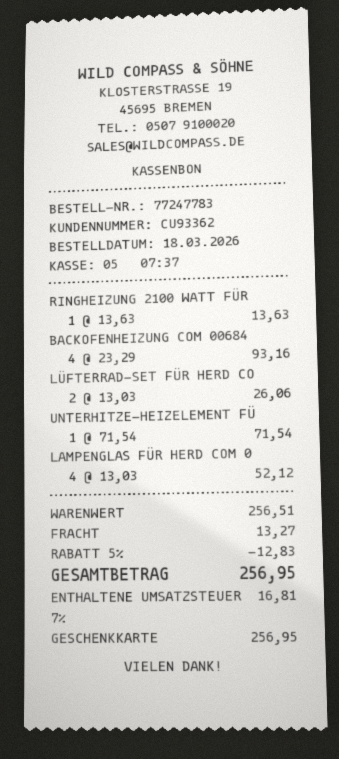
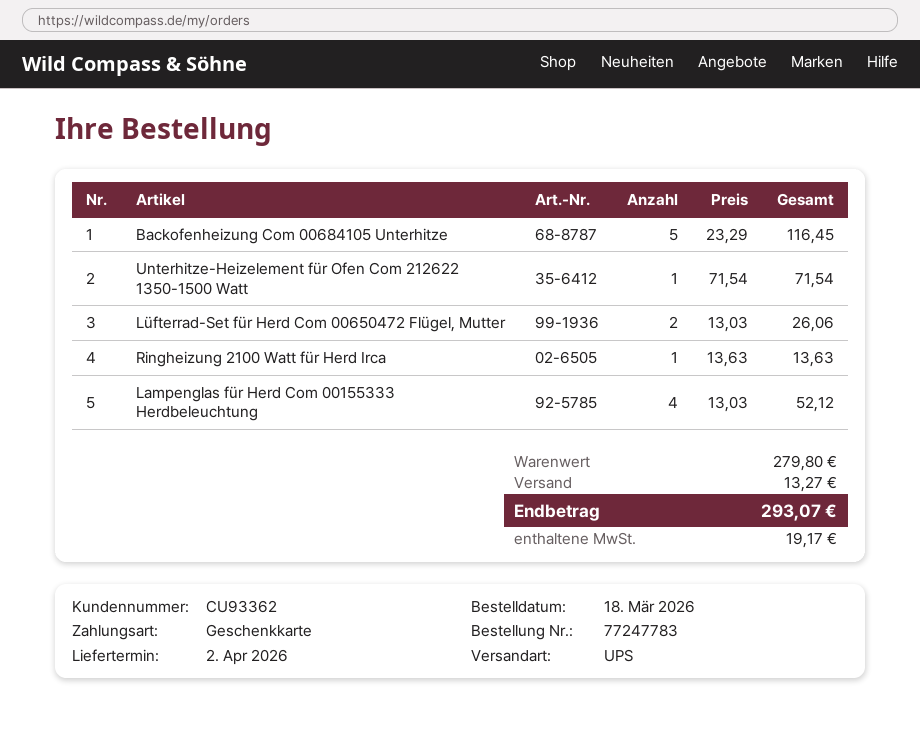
BACKOFENHEIZUNG COM 00684: 4 x 23.29 = 93.16 -> 5 x 23.29 = 116.45
subtotal: 256.51 -> 279.80
discount: 5% = 12.83 -> none
tax: 16.81 -> 19.17
total: 256.95 -> 293.07

